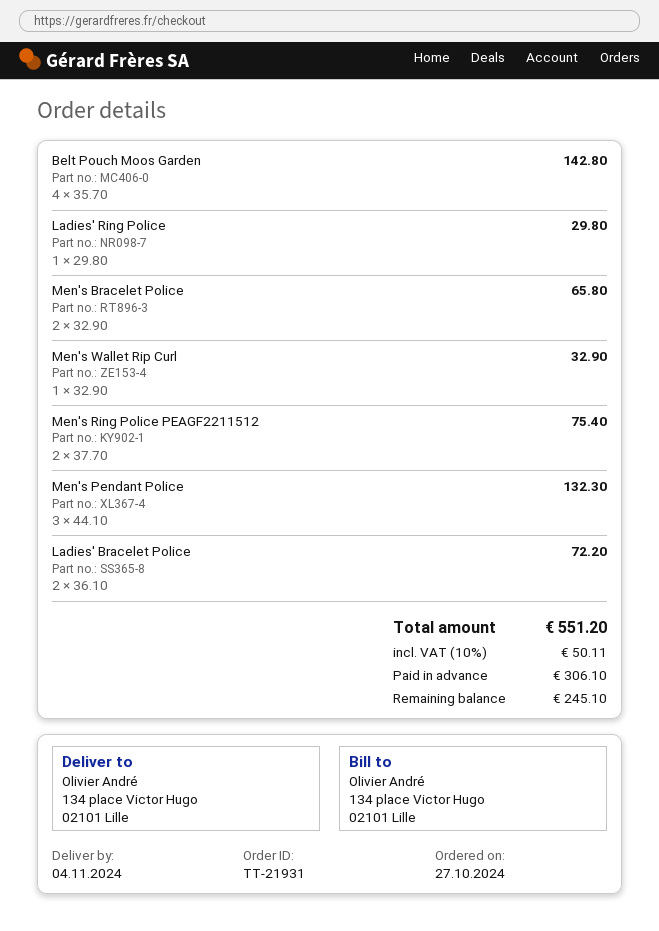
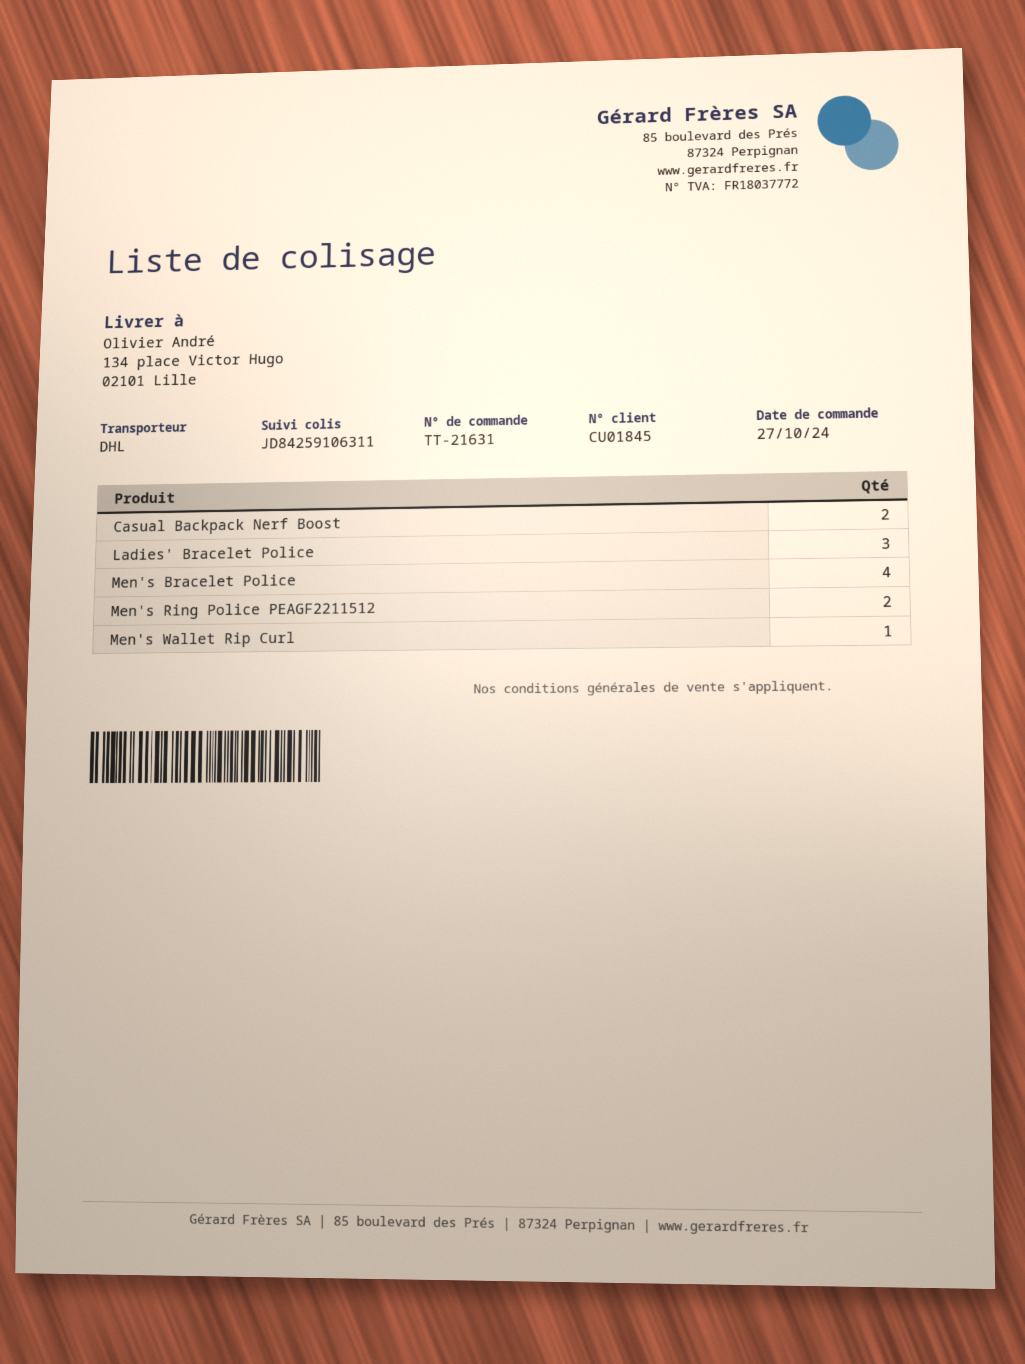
order number: TT-21931 -> TT-21631
Belt Pouch Moos Garden: 4 -> none
Ladies' Ring Police: 1 -> none
Men's Bracelet Police: 2 -> 4
Men's Pendant Police: 3 -> none
Ladies' Bracelet Police: 2 -> 3
Casual Backpack Nerf Boost: none -> 2

